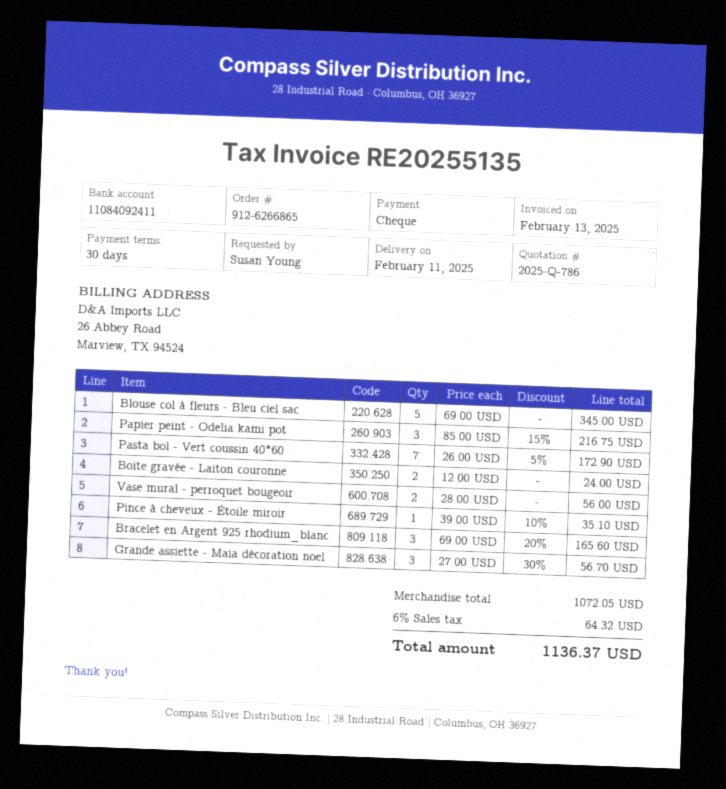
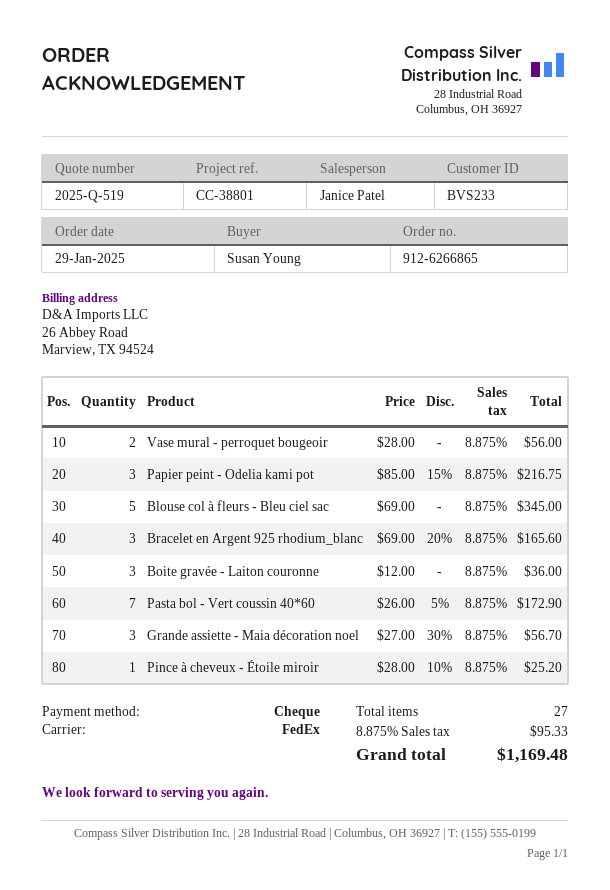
quote number: 2025-Q-786 -> 2025-Q-519
Boite gravée - Laiton couronne: 2 x 12.00 = 24.00 -> 3 x 12.00 = 36.00
Pince à cheveux - Étoile miroir: 1 x 39.00 - 10% = 35.10 -> 1 x 28.00 - 10% = 25.20
tax: 6% = 64.32 -> 8.875% = 95.33
total: 1136.37 -> 1169.48

